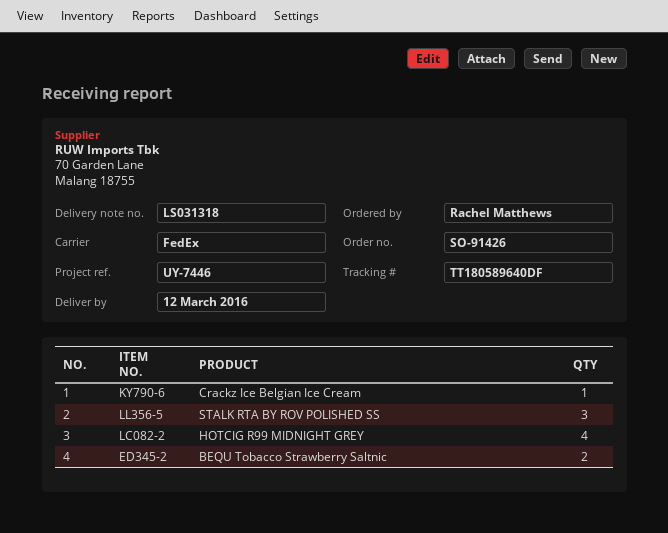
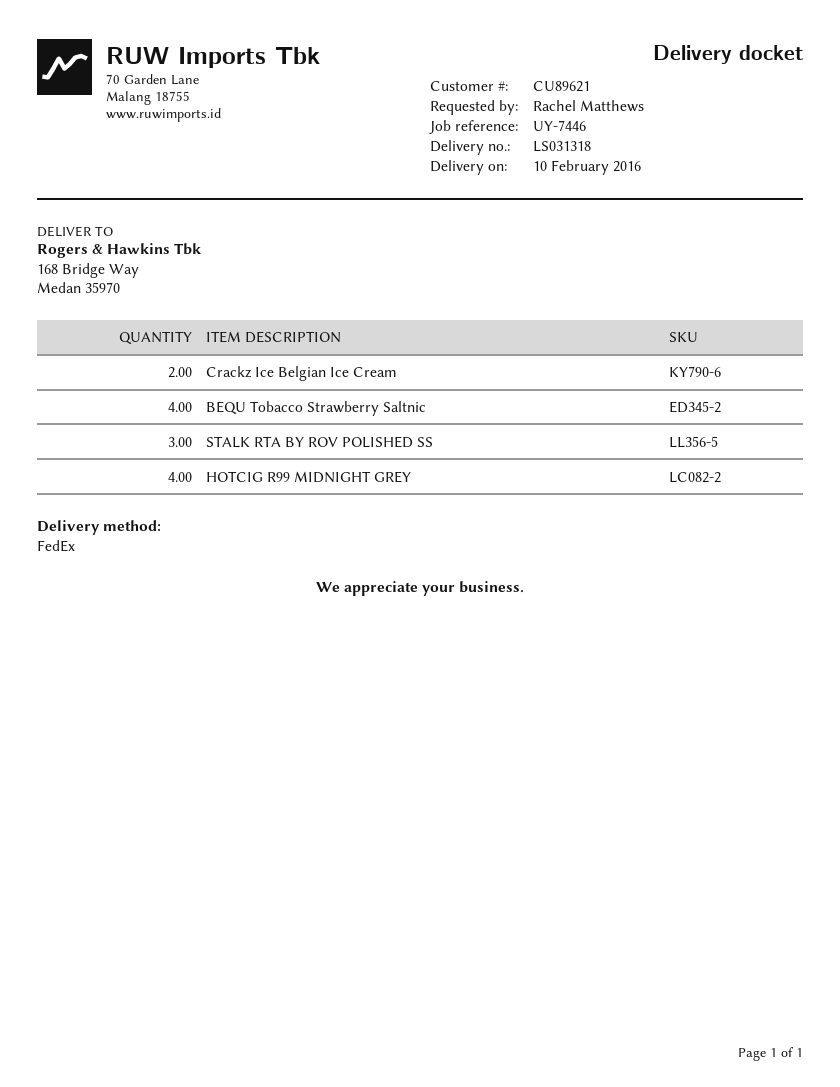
delivery date: 2016-03-12 -> 2016-02-10
Crackz Ice Belgian Ice Cream: 1 -> 2
BEQU Tobacco Strawberry Saltnic: 2 -> 4

